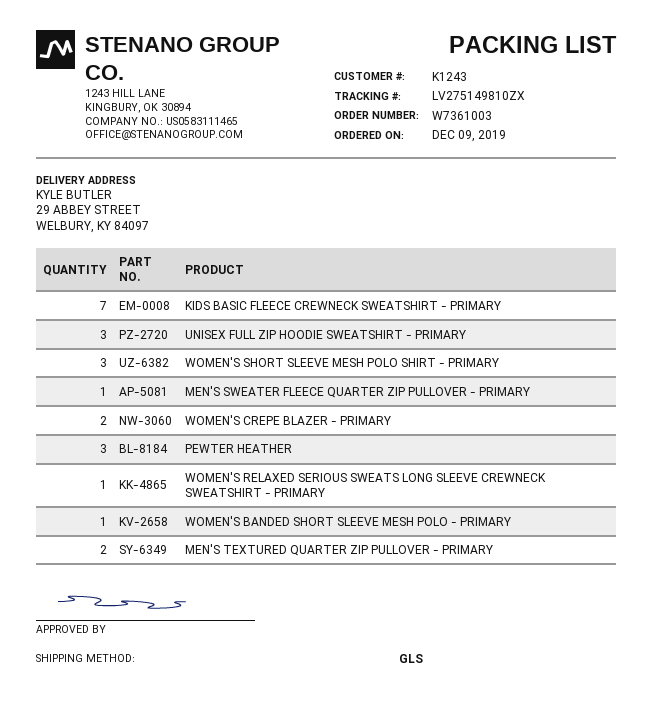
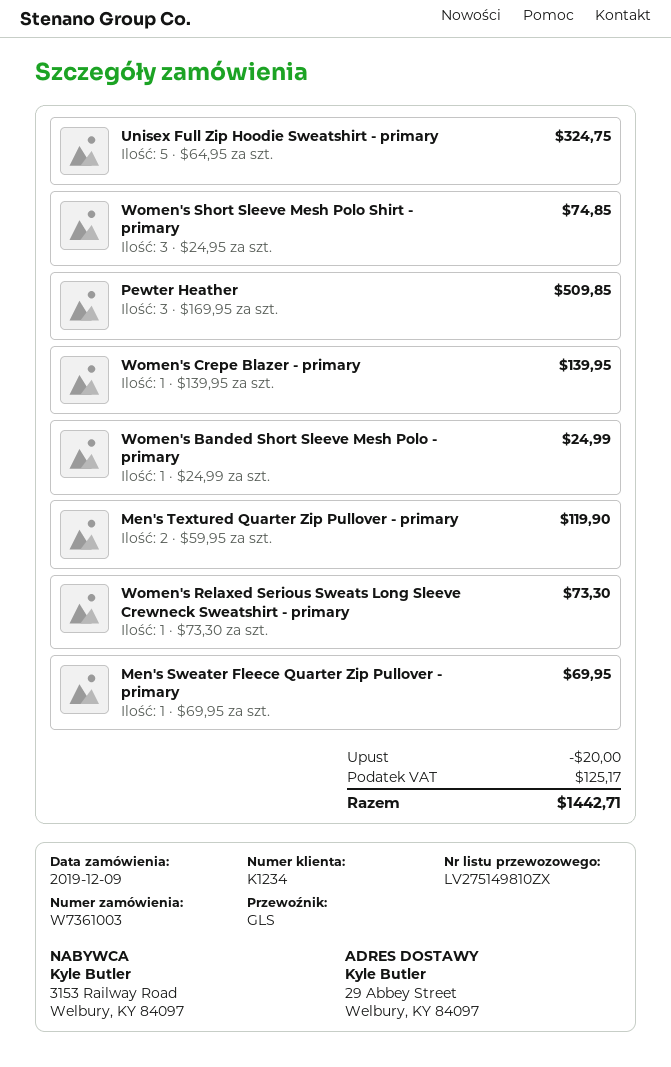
customer number: K1243 -> K1234
KIDS BASIC FLEECE CREWNECK SWEATSHIRT - PRIMARY: 7 -> none
UNISEX FULL ZIP HOODIE SWEATSHIRT - PRIMARY: 3 -> 5
WOMEN'S CREPE BLAZER - PRIMARY: 2 -> 1

